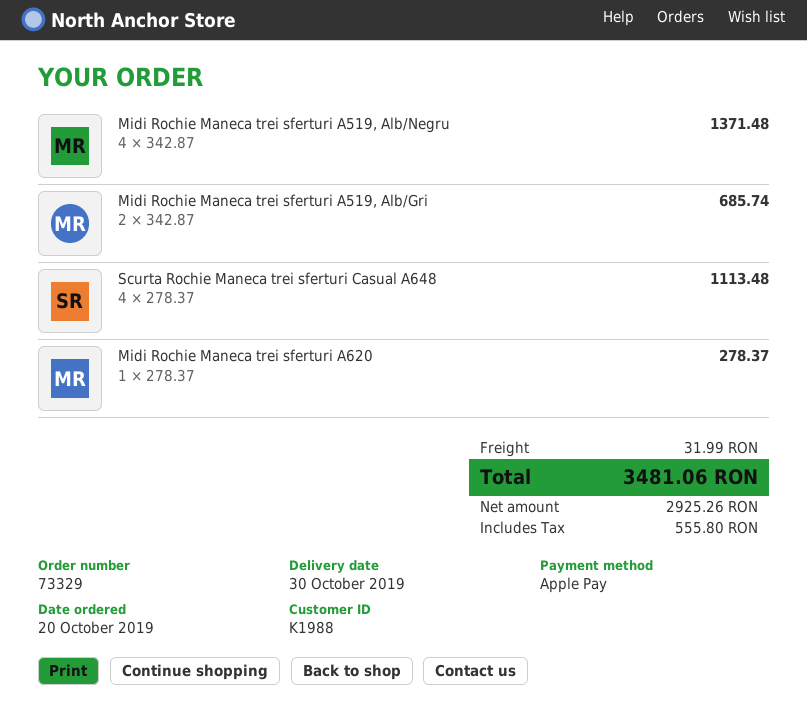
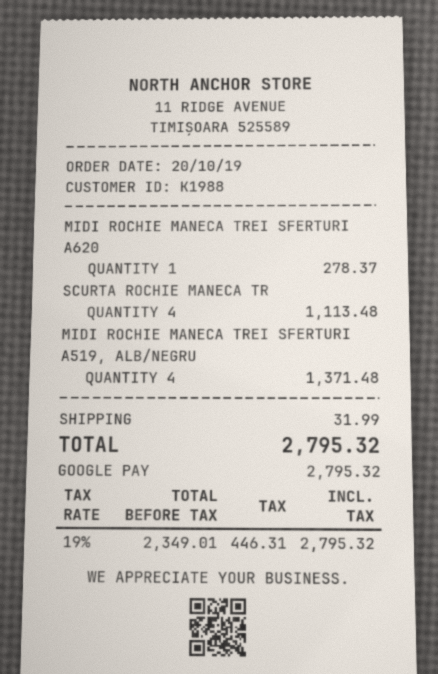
payment method: Apple Pay -> Google Pay
Midi Rochie Maneca trei sferturi A519, Alb/Gri: 2 for 685.74 -> none
net: 2925.26 -> 2349.01
tax: 555.80 -> 446.31
total: 3481.06 -> 2795.32

